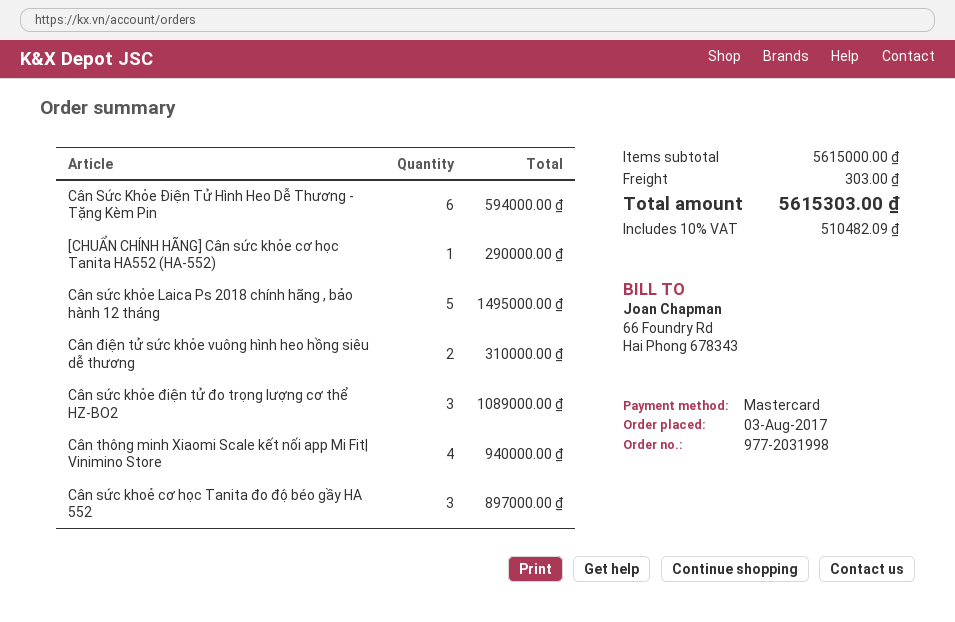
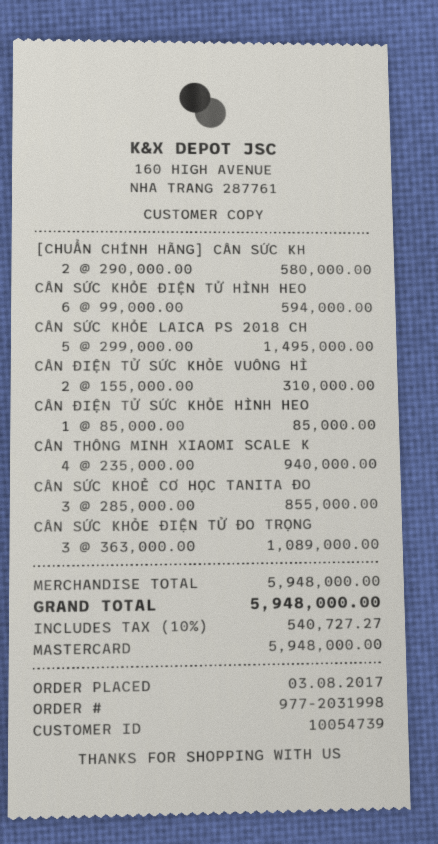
[CHUẨN CHÍNH HÃNG] Cân sức khỏe cơ học Tanita HA552 (HA-552): 1 for 290000.00 -> 2 for 580000.00
Cân sức khoẻ cơ học Tanita đo độ béo gầy HA 552: 3 for 897000.00 -> 3 for 855000.00
CÂN ĐIỆN TỬ SỨC KHỎE HÌNH HEO: none -> 1 for 85000.00
subtotal: 5615000.00 -> 5948000.00
shipping: 303.00 -> none
tax: 10% = 510482.09 -> 10% = 540727.27
total: 5615303.00 -> 5948000.00

